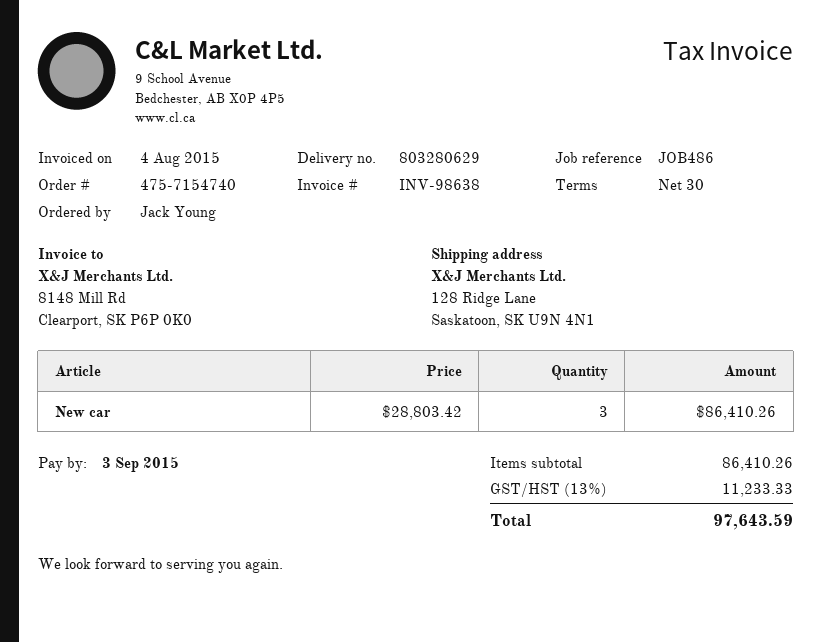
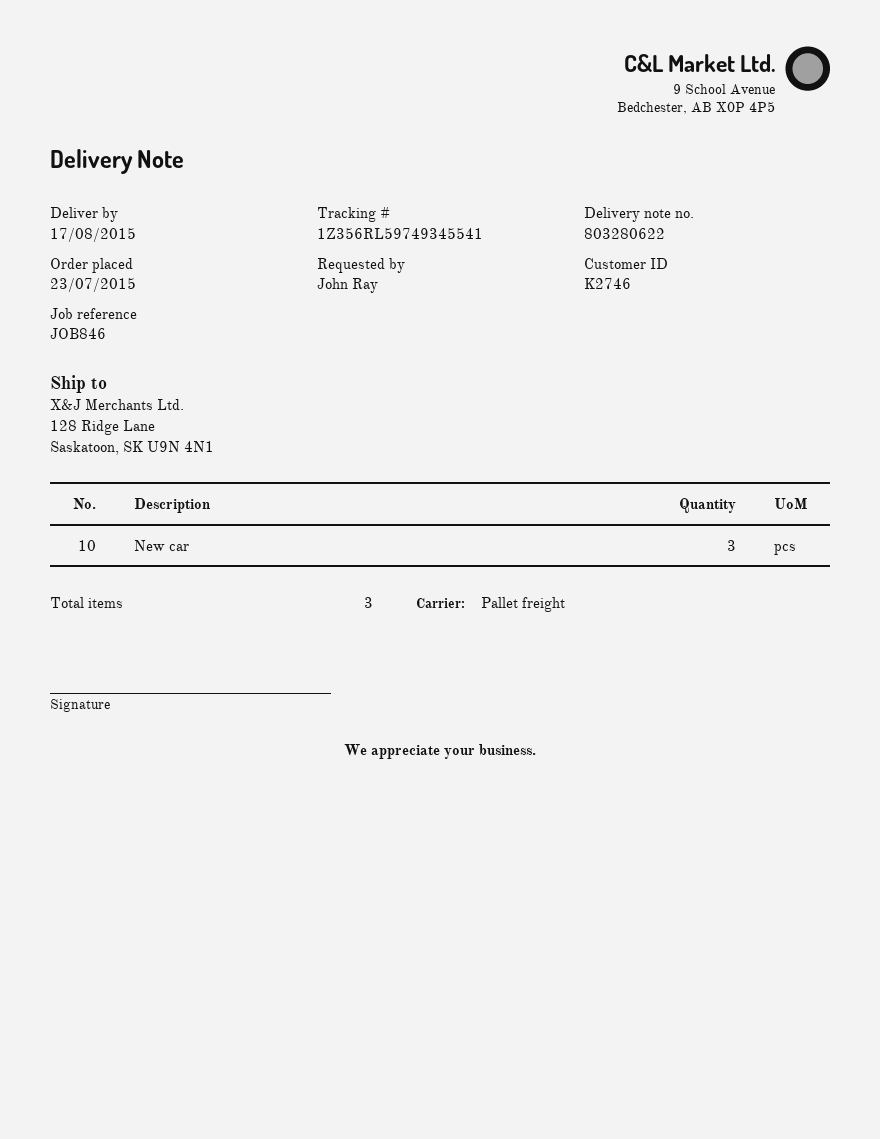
delivery note number: 803280629 -> 803280622
reference: JOB486 -> JOB846
ordered by: Jack Young -> John Ray

